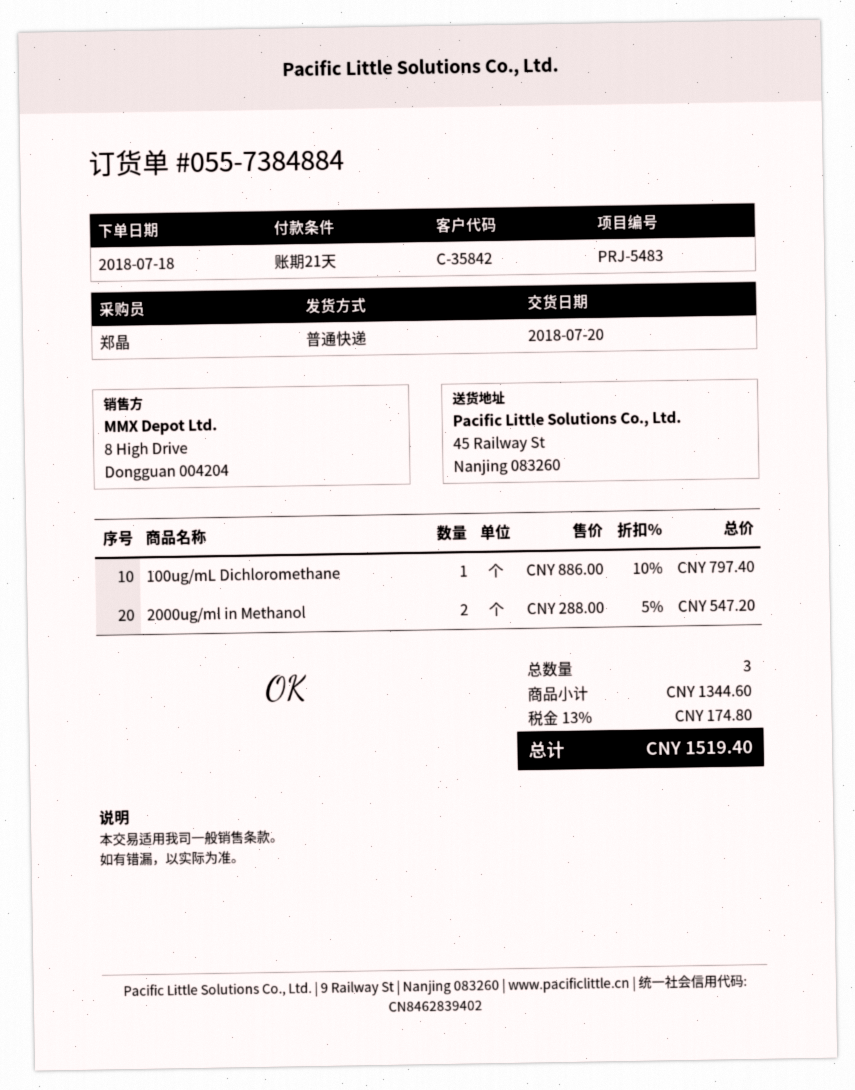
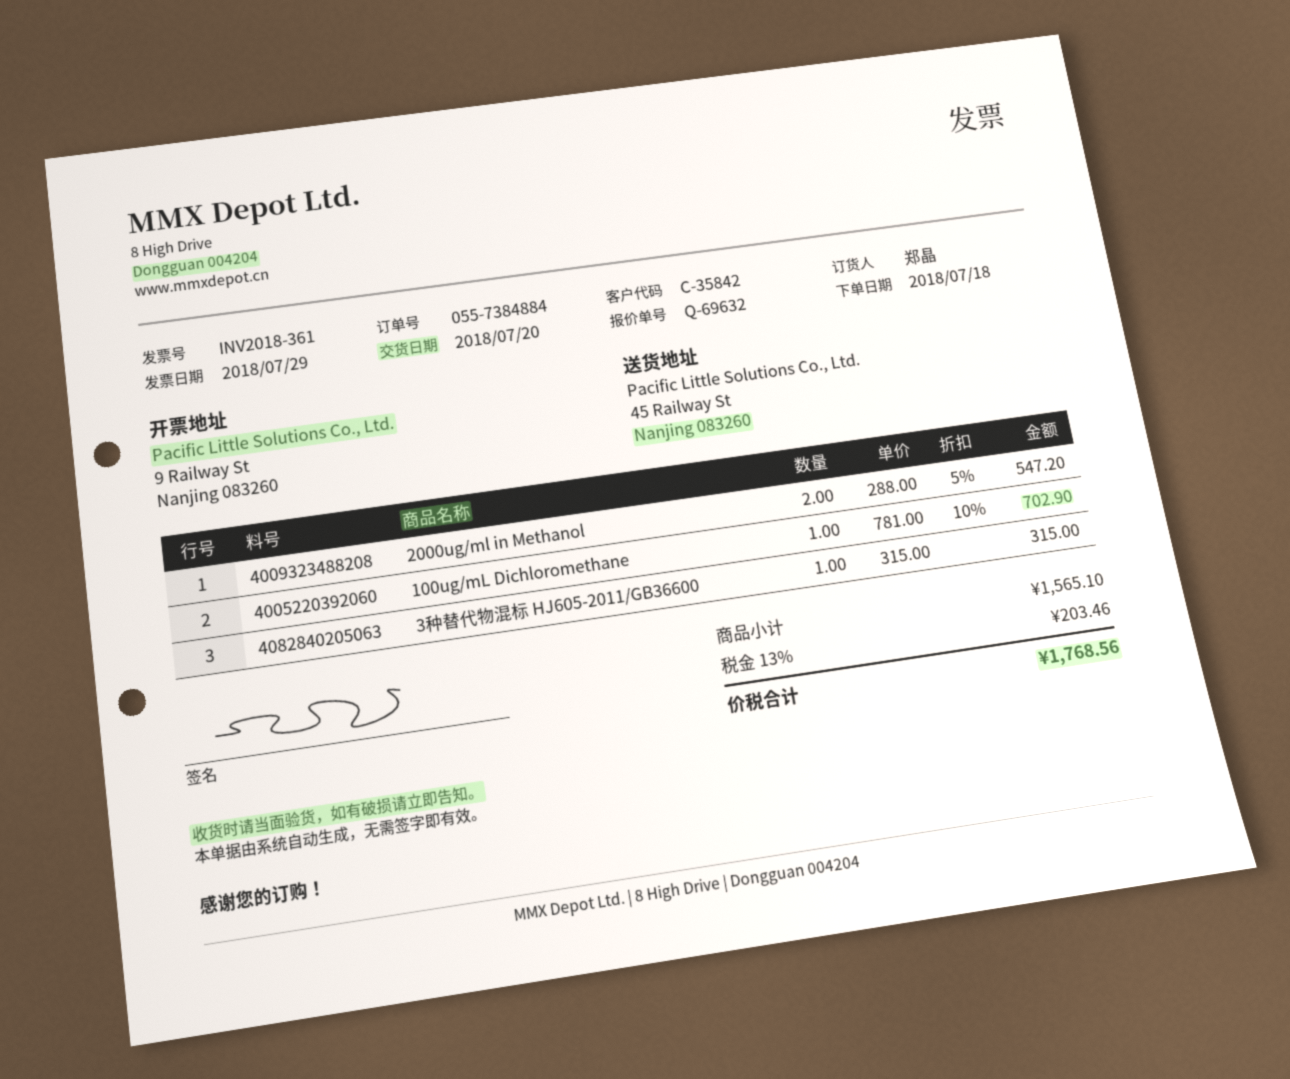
100ug/mL Dichloromethane: 1 x 886.00 - 10% = 797.40 -> 1 x 781.00 - 10% = 702.90
3种替代物混标 HJ605-2011/GB36600: none -> 1 x 315.00 = 315.00
subtotal: 1344.60 -> 1565.10
tax: 13% = 174.80 -> 13% = 203.46
total: 1519.40 -> 1768.56

